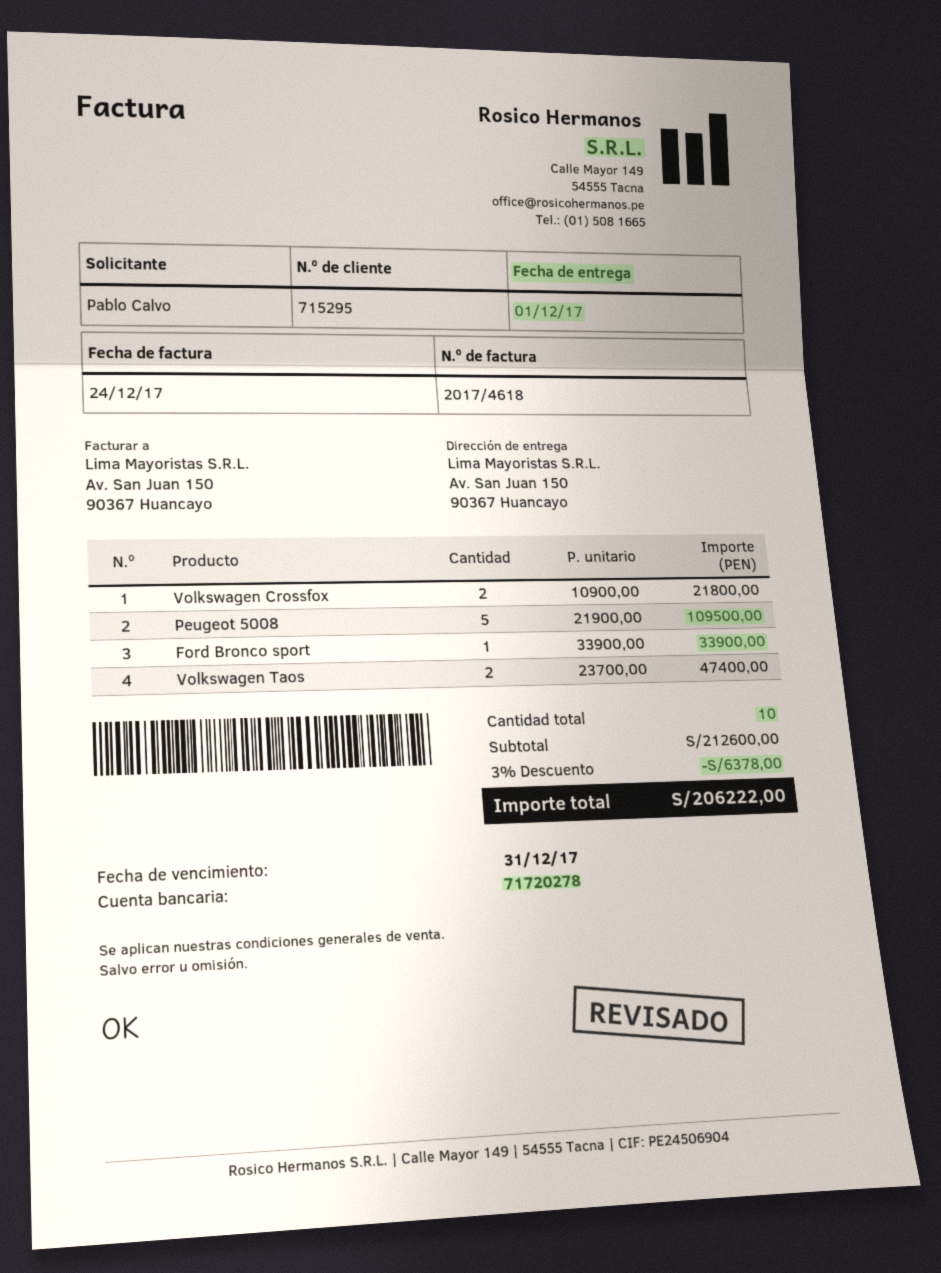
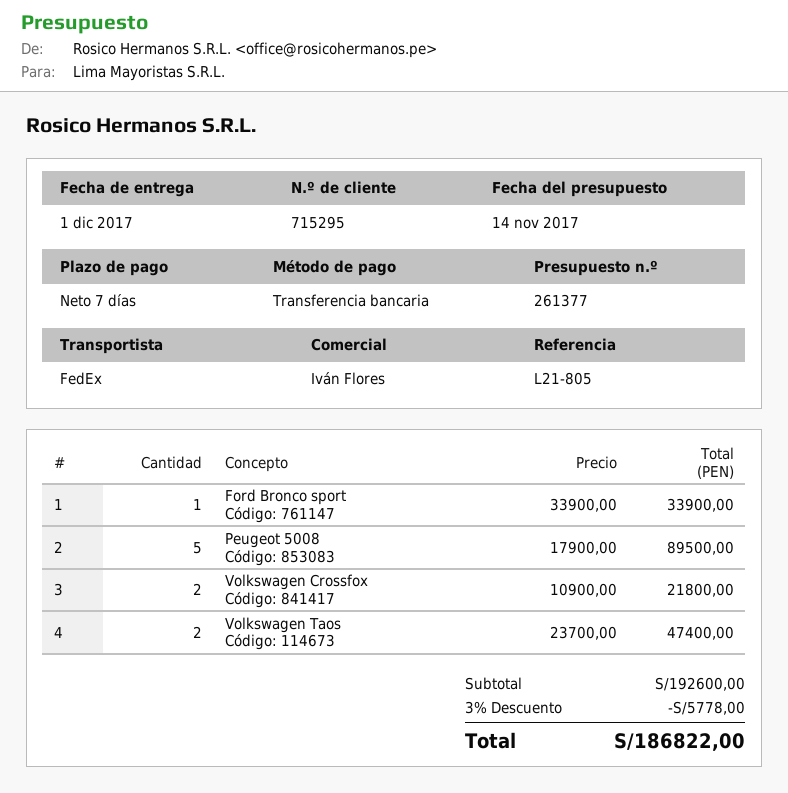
Peugeot 5008: 5 x 21900.00 = 109500.00 -> 5 x 17900.00 = 89500.00
subtotal: 212600.00 -> 192600.00
discount: 3% = 6378.00 -> 3% = 5778.00
total: 206222.00 -> 186822.00

